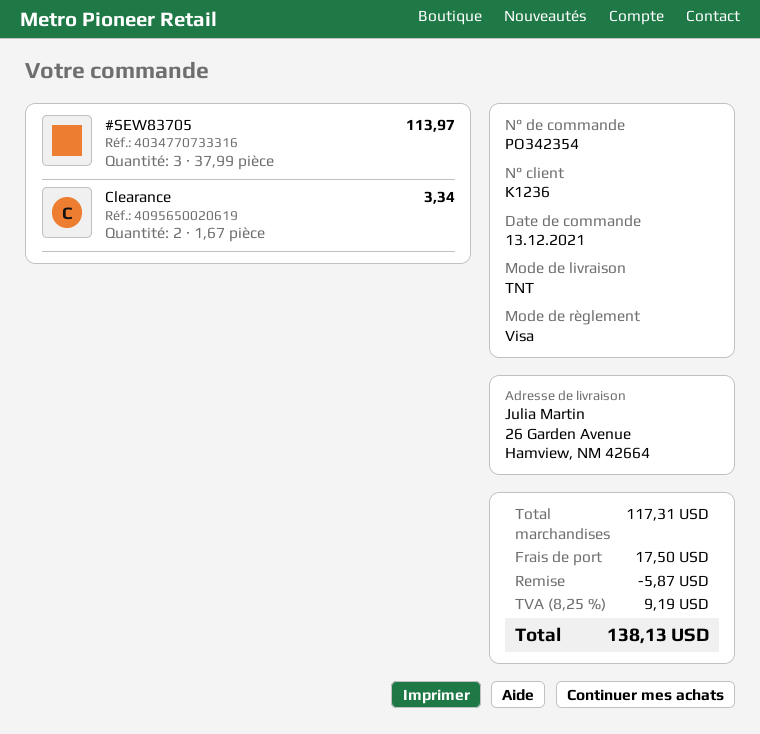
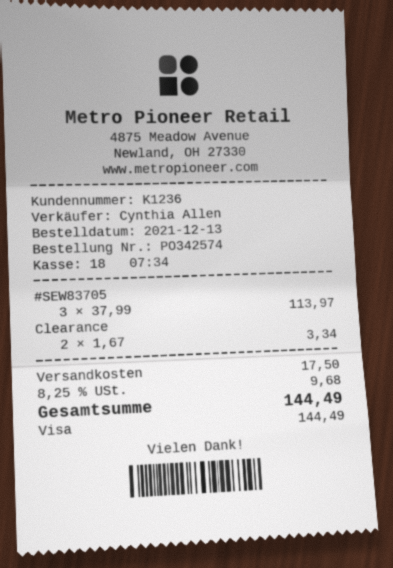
order number: PO342354 -> PO342574
discount: 5.87 -> none
tax: 8.25% = 9.19 -> 8.25% = 9.68
total: 138.13 -> 144.49

